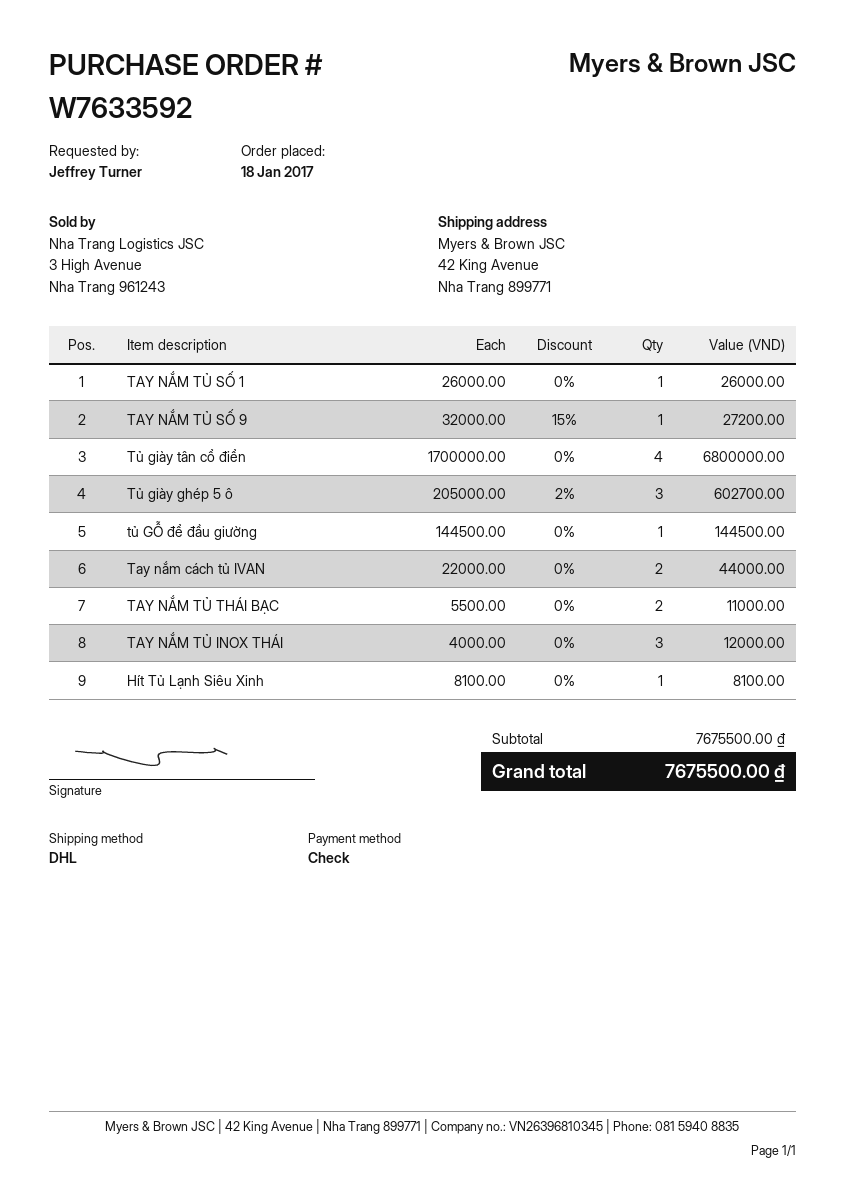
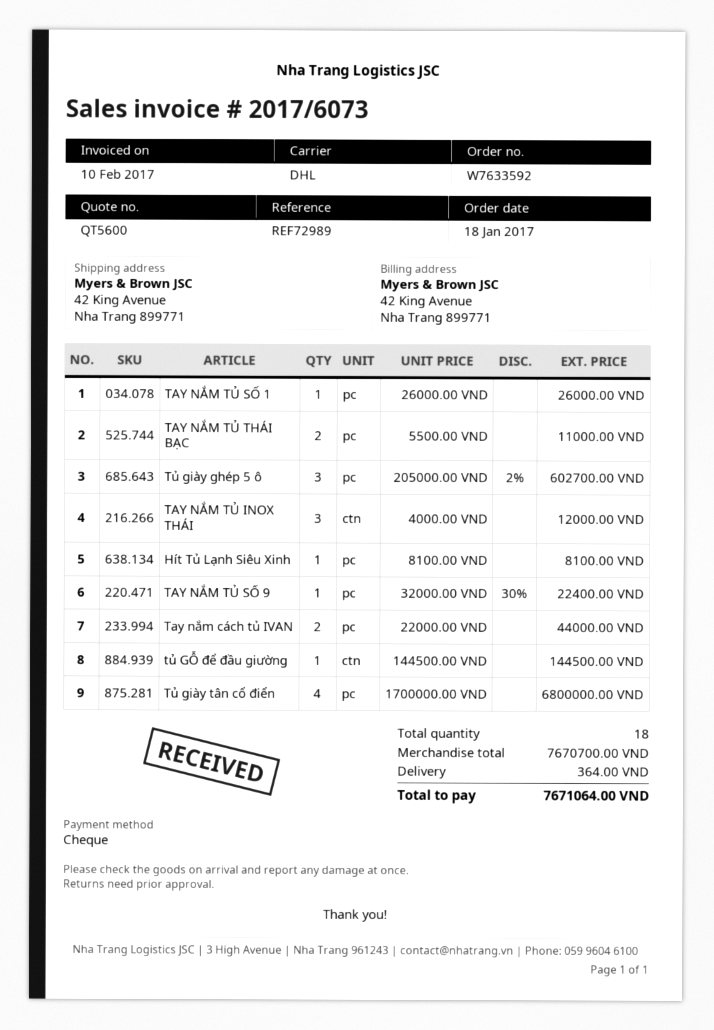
TAY NẮM TỦ SỐ 9: 1 x 32000.00 - 15% = 27200.00 -> 1 x 32000.00 - 30% = 22400.00
subtotal: 7675500.00 -> 7670700.00
shipping: none -> 364.00
total: 7675500.00 -> 7671064.00

